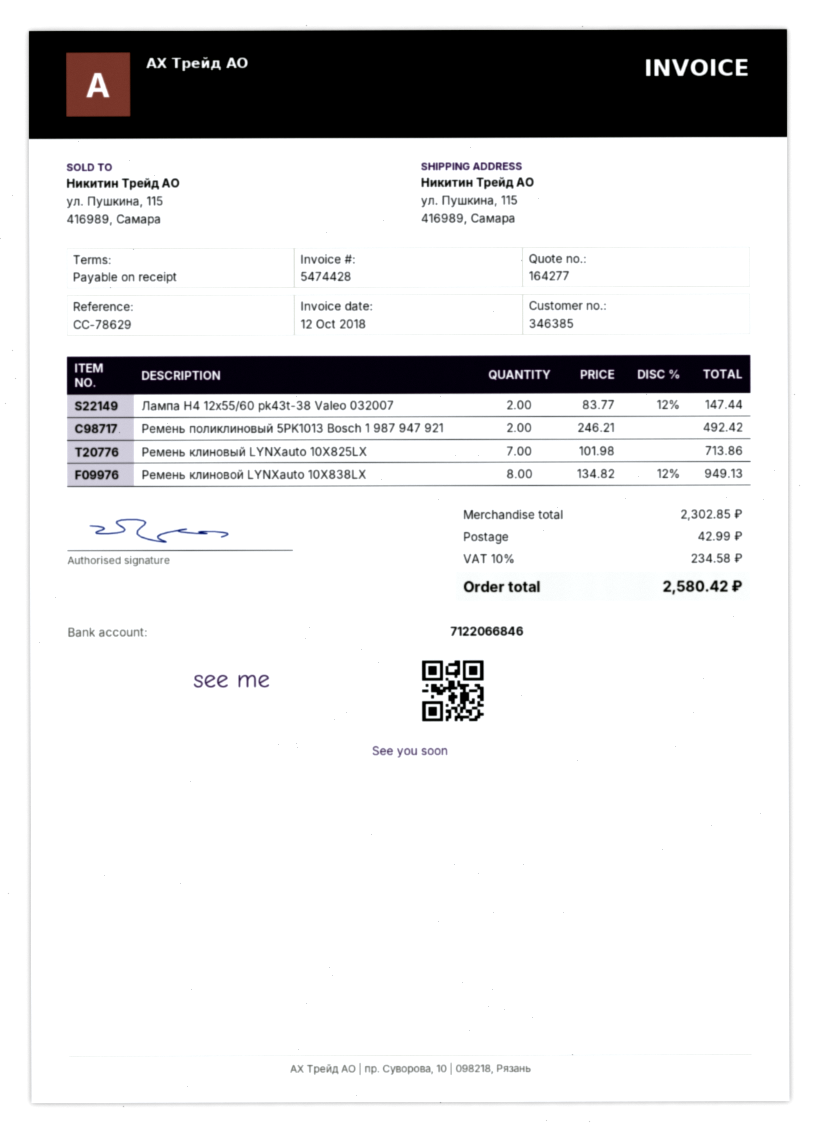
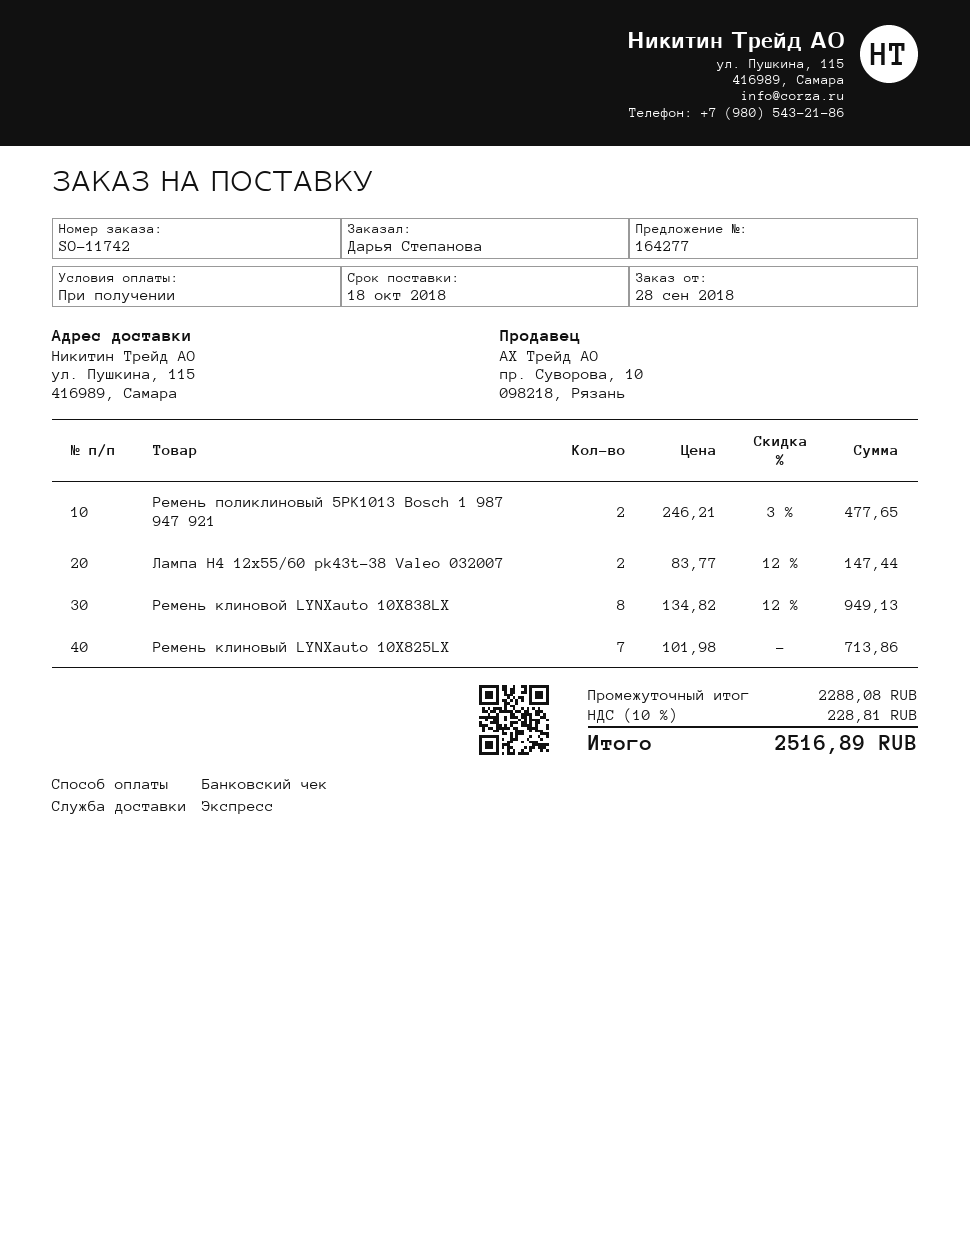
Ремень поликлиновый 5PK1013 Bosch 1 987 947 921: 2 x 246.21 = 492.42 -> 2 x 246.21 - 3% = 477.65
subtotal: 2302.85 -> 2288.08
shipping: 42.99 -> none
tax: 10% = 234.58 -> 10% = 228.81
total: 2580.42 -> 2516.89

